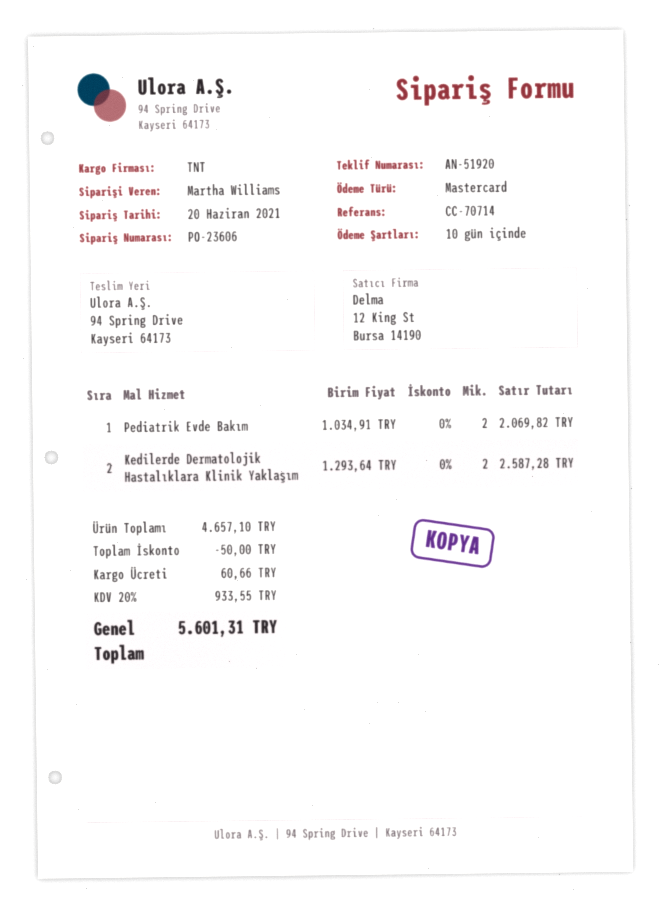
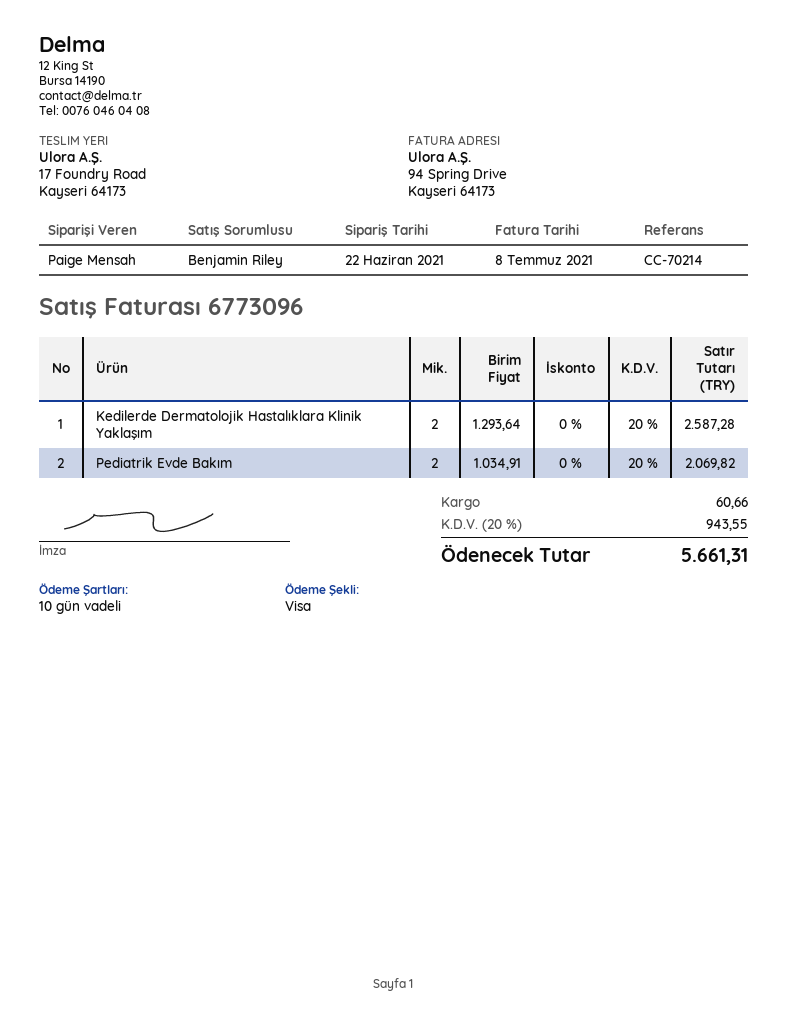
order date: 2021-06-20 -> 2021-06-22
reference: CC-70714 -> CC-70214
ordered by: Martha Williams -> Paige Mensah
payment method: Mastercard -> Visa
ship to: 94 Spring Drive, Kayseri 64173 -> 17 Foundry Road, Kayseri 64173
discount: 50.00 -> none
tax: 20% = 933.55 -> 20% = 943.55
total: 5601.31 -> 5661.31

